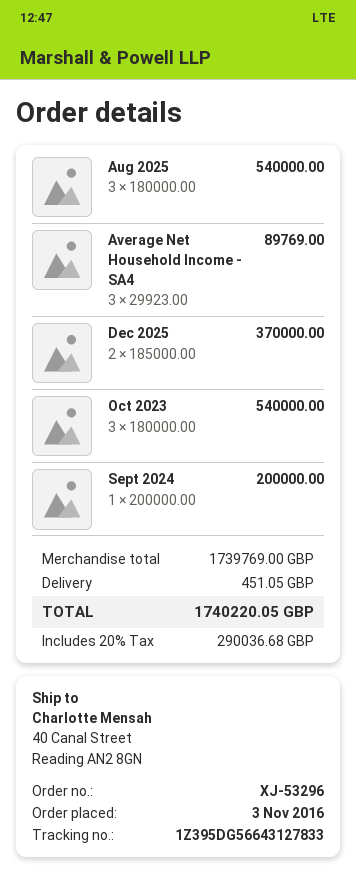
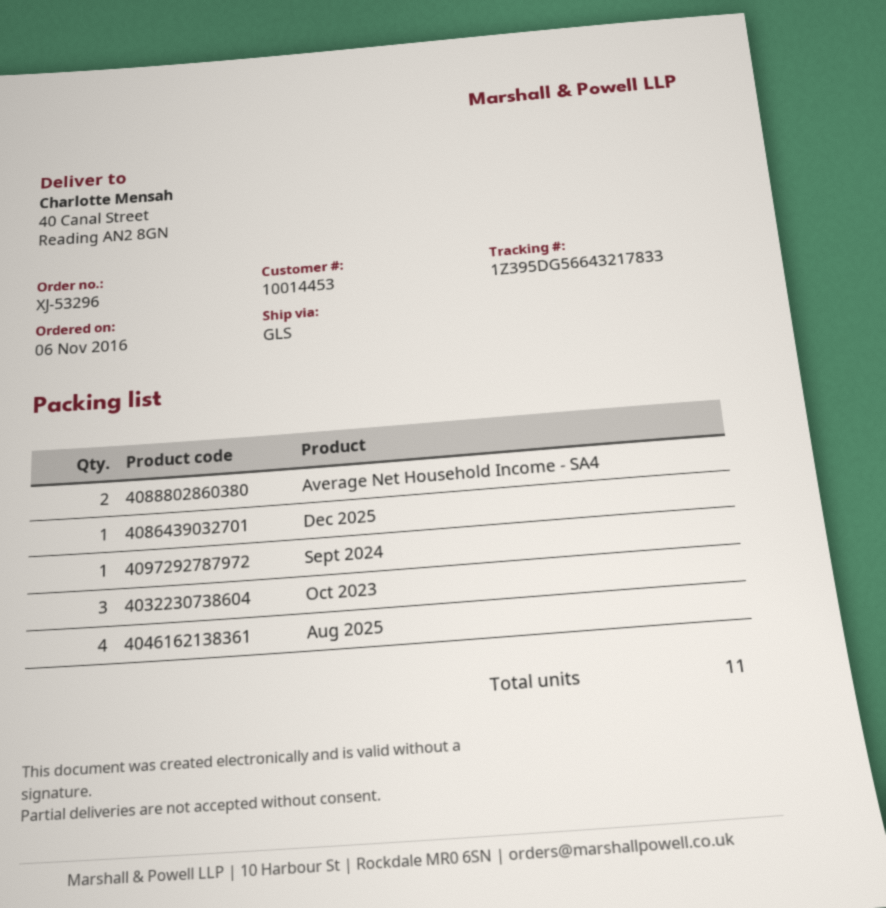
order date: 2016-11-03 -> 2016-11-06
tracking number: 1Z395DG56643127833 -> 1Z395DG56643217833
Aug 2025: 3 -> 4
Average Net Household Income - SA4: 3 -> 2
Dec 2025: 2 -> 1

